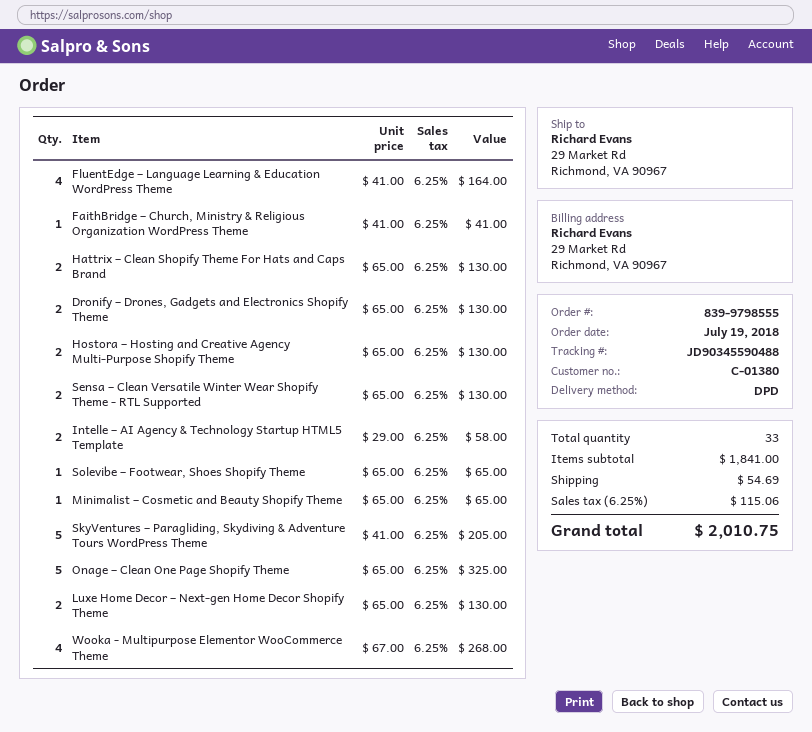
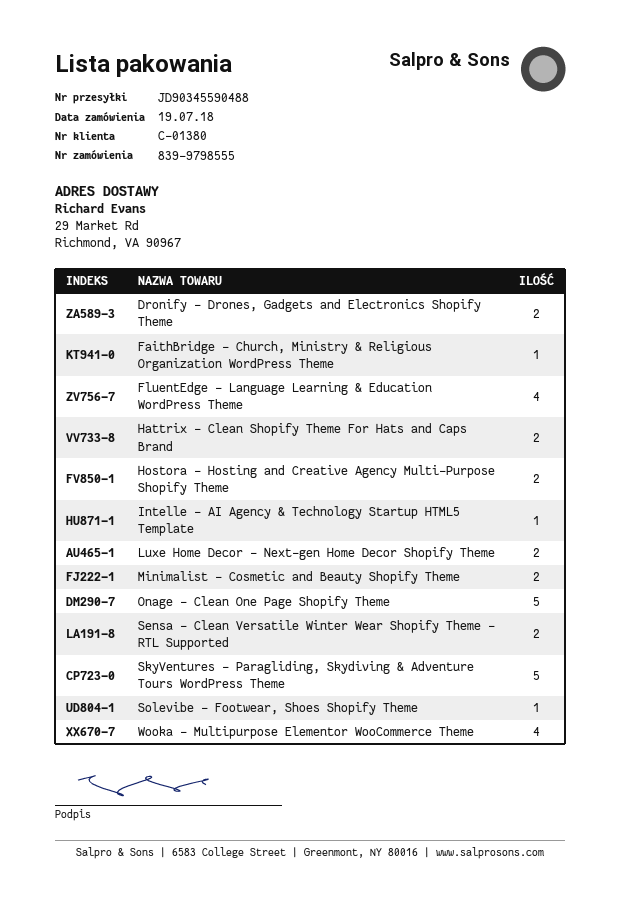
Intelle – AI Agency & Technology Startup HTML5 Template: 2 -> 1
Minimalist – Cosmetic and Beauty Shopify Theme: 1 -> 2

